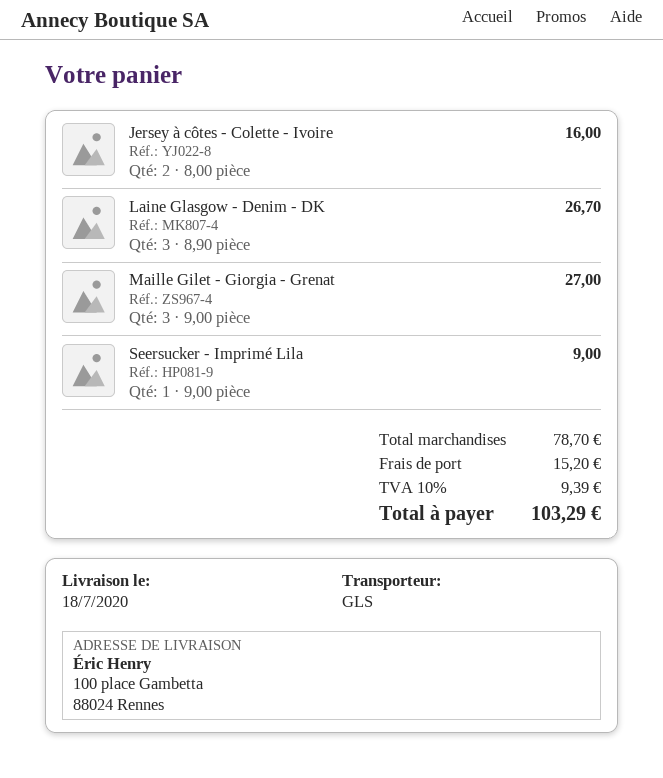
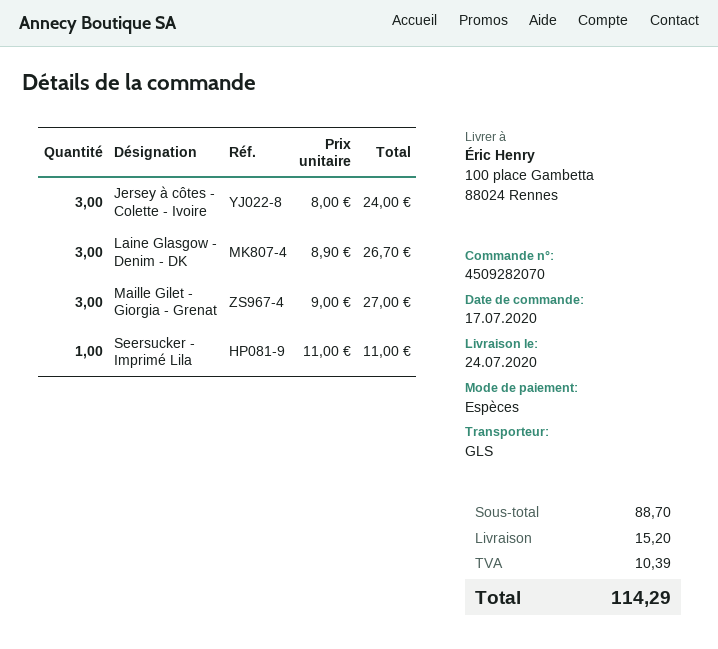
delivery date: 2020-07-18 -> 2020-07-24
Jersey à côtes - Colette - Ivoire: 2 x 8.00 = 16.00 -> 3 x 8.00 = 24.00
Seersucker - Imprimé Lila: 1 x 9.00 = 9.00 -> 1 x 11.00 = 11.00
subtotal: 78.70 -> 88.70
tax: 9.39 -> 10.39
total: 103.29 -> 114.29

